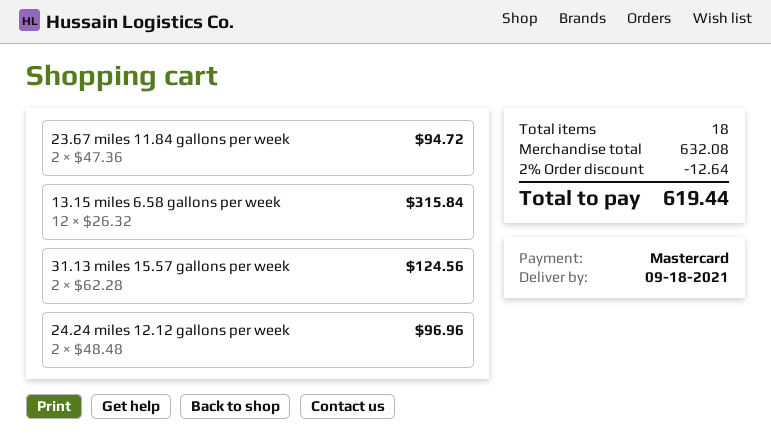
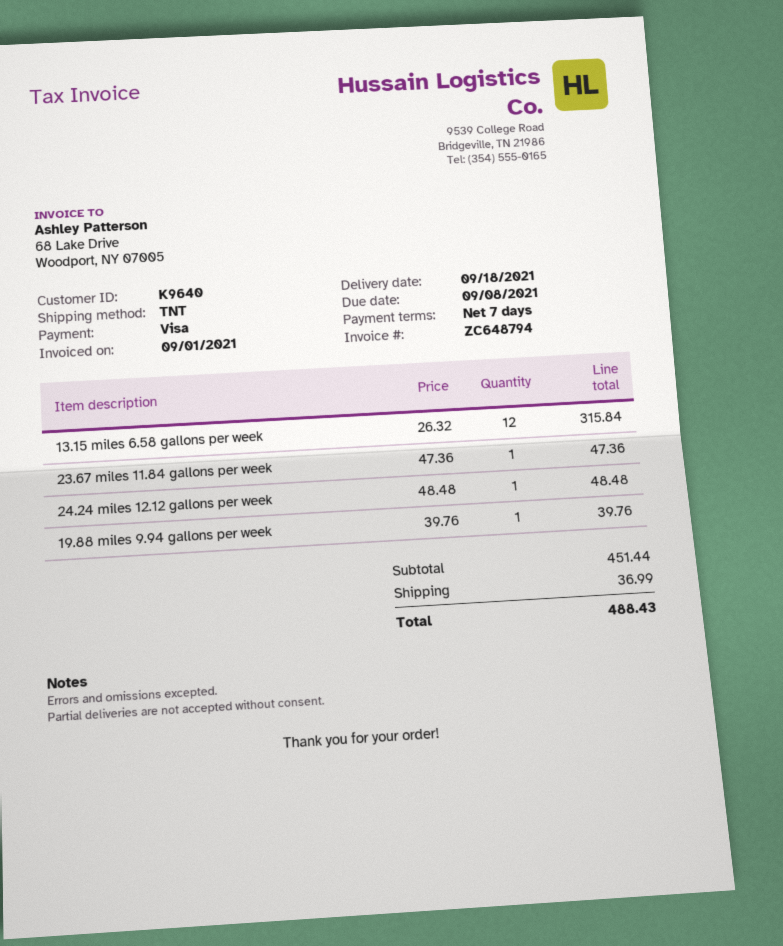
payment method: Mastercard -> Visa
23.67 miles 11.84 gallons per week: 2 x 47.36 = 94.72 -> 1 x 47.36 = 47.36
31.13 miles 15.57 gallons per week: 2 x 62.28 = 124.56 -> none
24.24 miles 12.12 gallons per week: 2 x 48.48 = 96.96 -> 1 x 48.48 = 48.48
19.88 miles 9.94 gallons per week: none -> 1 x 39.76 = 39.76
subtotal: 632.08 -> 451.44
discount: 2% = 12.64 -> none
shipping: none -> 36.99
total: 619.44 -> 488.43

